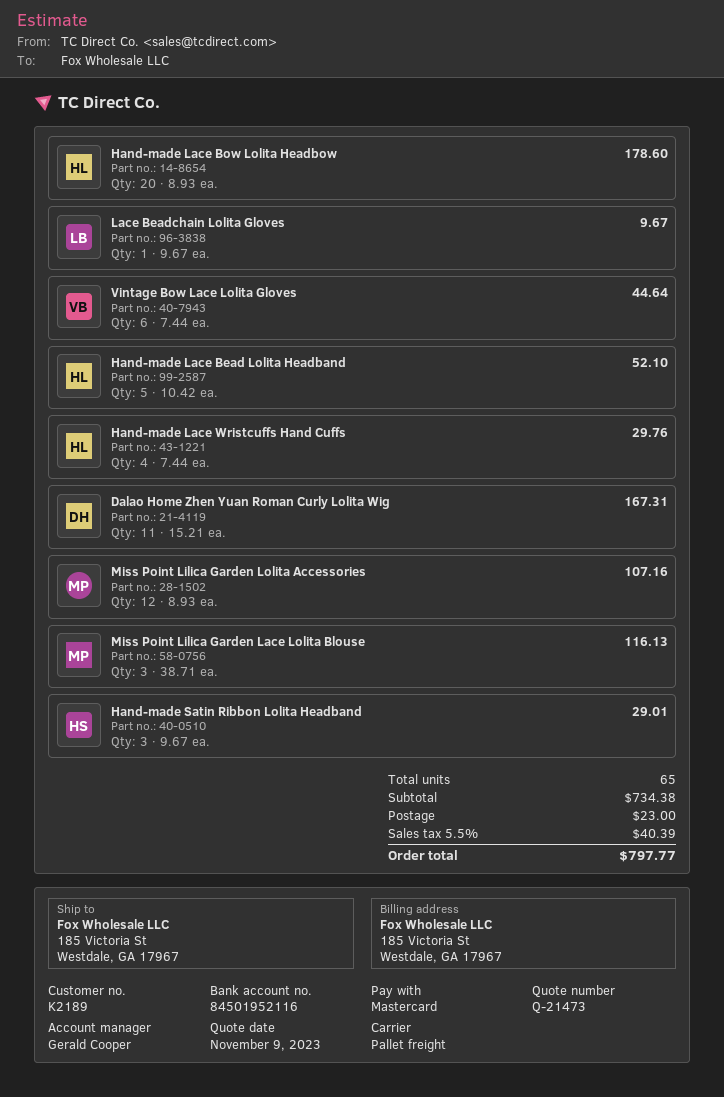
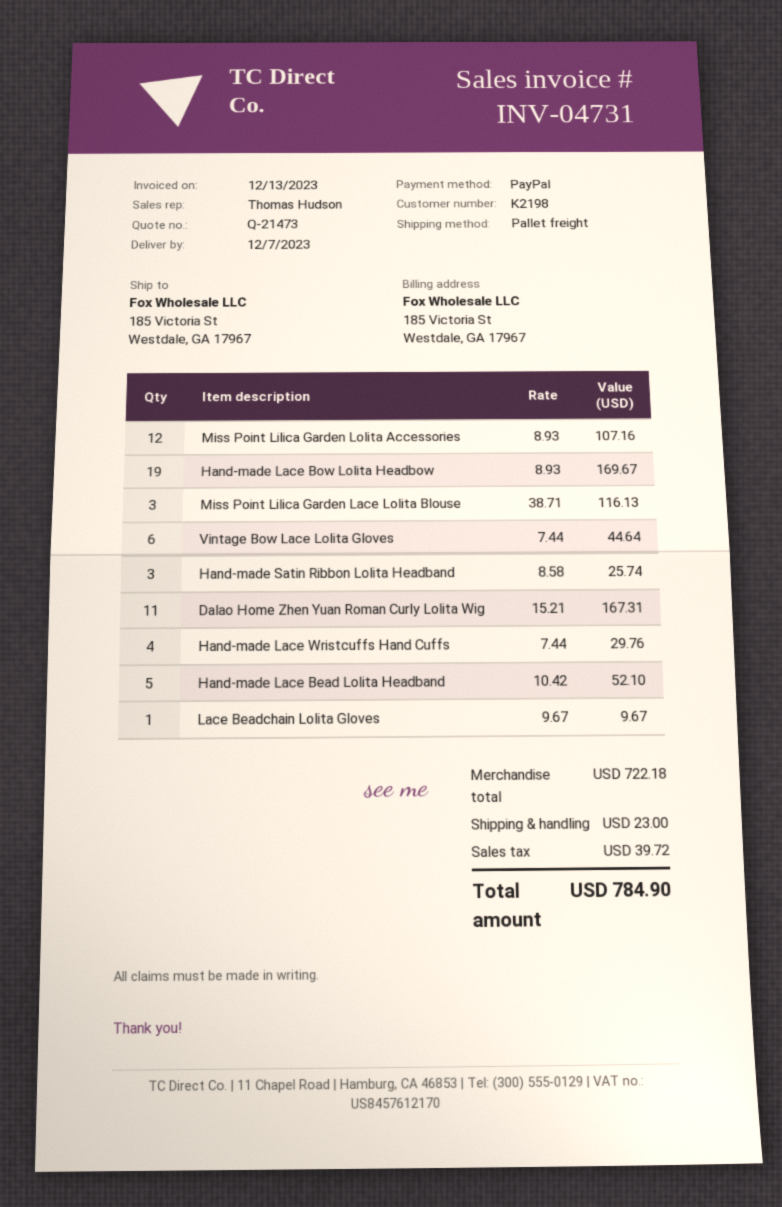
customer number: K2189 -> K2198
sales rep: Gerald Cooper -> Thomas Hudson
payment method: Mastercard -> PayPal
Hand-made Lace Bow Lolita Headbow: 20 x 8.93 = 178.60 -> 19 x 8.93 = 169.67
Hand-made Satin Ribbon Lolita Headband: 3 x 9.67 = 29.01 -> 3 x 8.58 = 25.74
subtotal: 734.38 -> 722.18
tax: 40.39 -> 39.72
total: 797.77 -> 784.90

